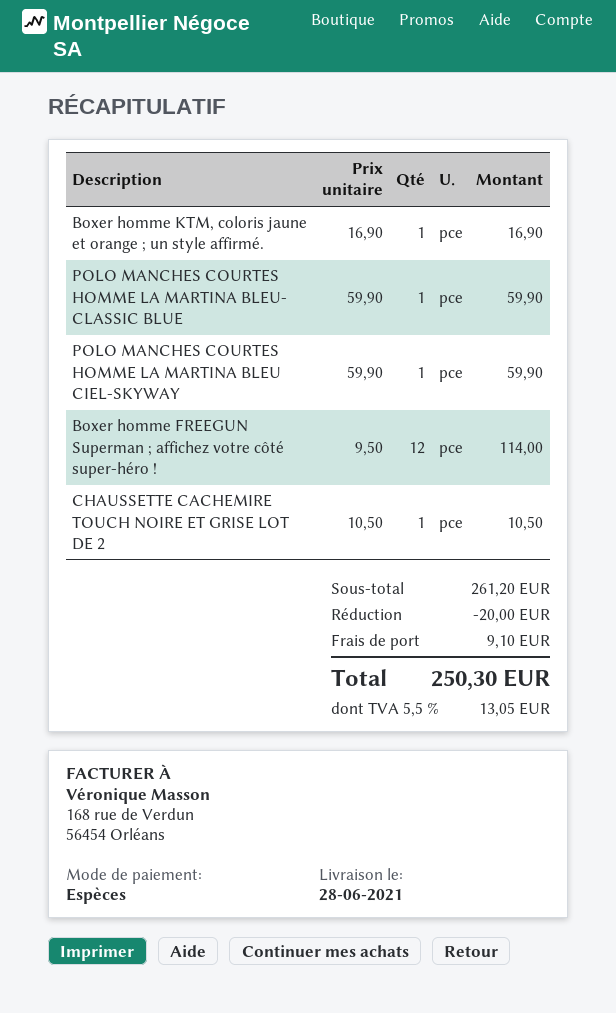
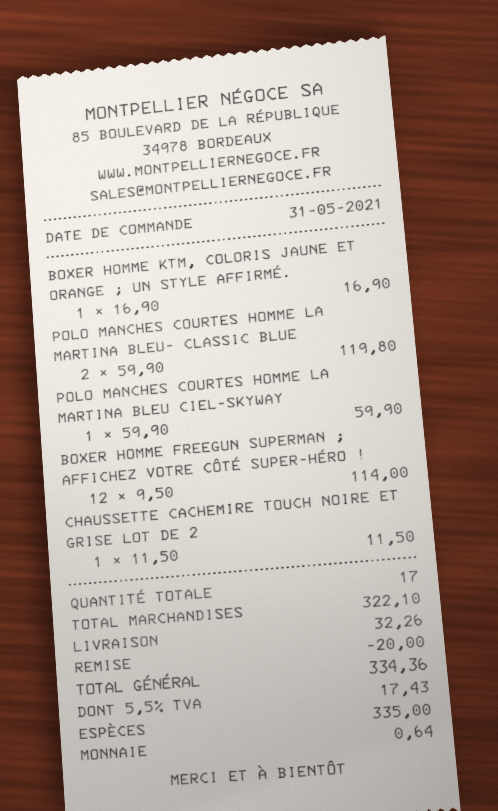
POLO MANCHES COURTES HOMME LA MARTINA BLEU- CLASSIC BLUE: 1 x 59.90 = 59.90 -> 2 x 59.90 = 119.80
CHAUSSETTE CACHEMIRE TOUCH NOIRE ET GRISE LOT DE 2: 1 x 10.50 = 10.50 -> 1 x 11.50 = 11.50
subtotal: 261.20 -> 322.10
shipping: 9.10 -> 32.26
tax: 5.5% = 13.05 -> 5.5% = 17.43
total: 250.30 -> 334.36

